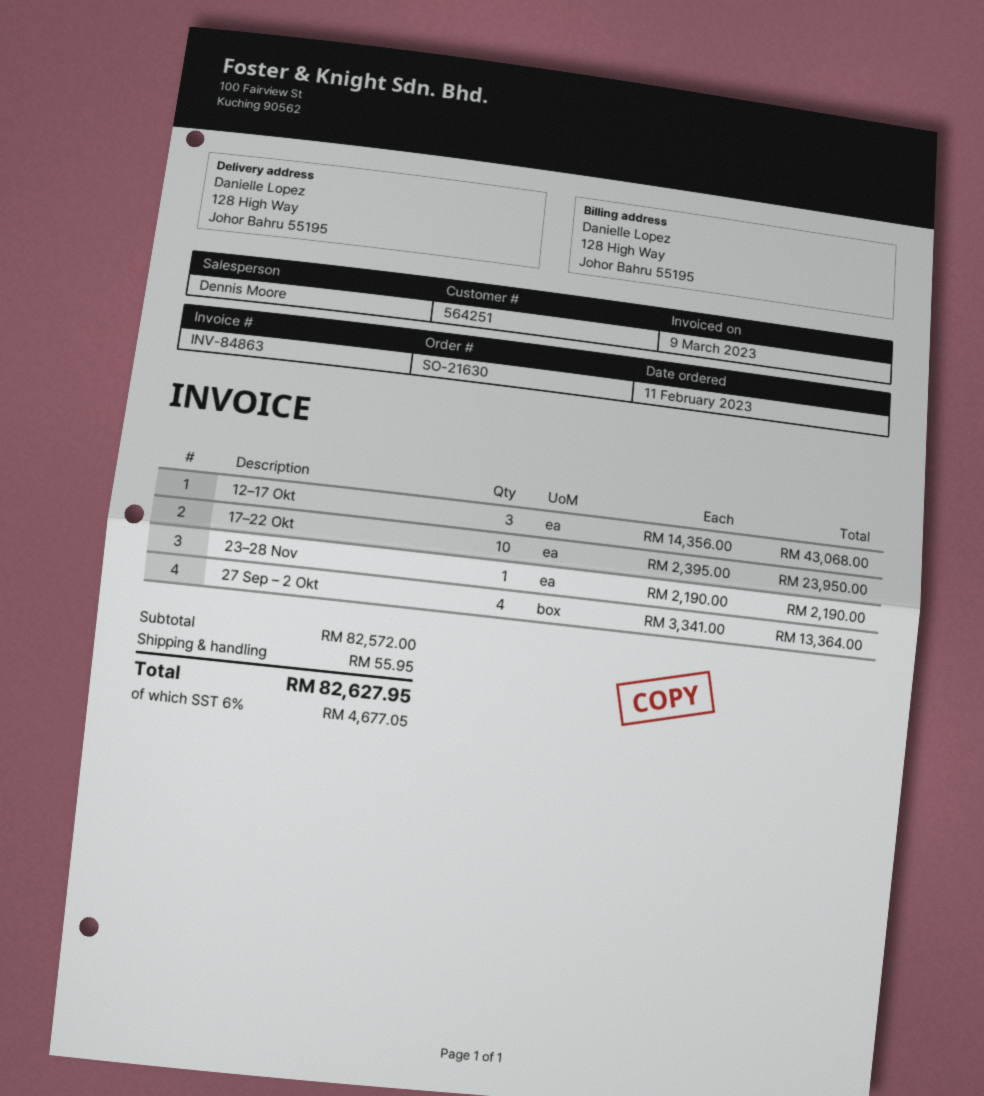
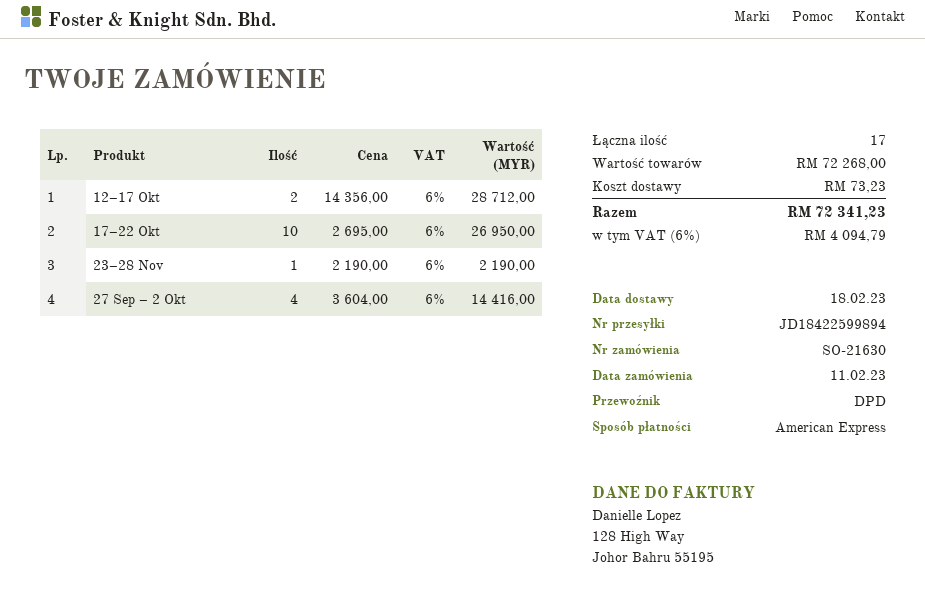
12–17 Okt: 3 x 14356.00 = 43068.00 -> 2 x 14356.00 = 28712.00
17–22 Okt: 10 x 2395.00 = 23950.00 -> 10 x 2695.00 = 26950.00
27 Sep – 2 Okt: 4 x 3341.00 = 13364.00 -> 4 x 3604.00 = 14416.00
subtotal: 82572.00 -> 72268.00
shipping: 55.95 -> 73.23
tax: 6% = 4677.05 -> 6% = 4094.79
total: 82627.95 -> 72341.23

